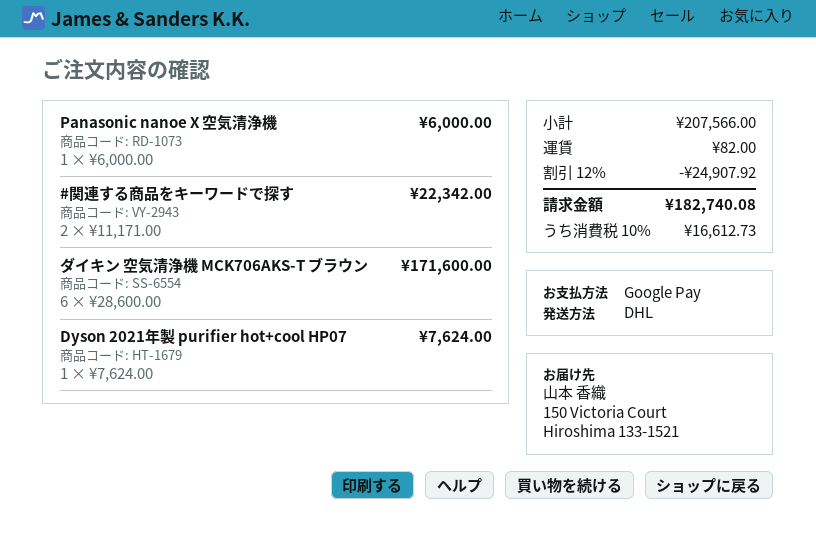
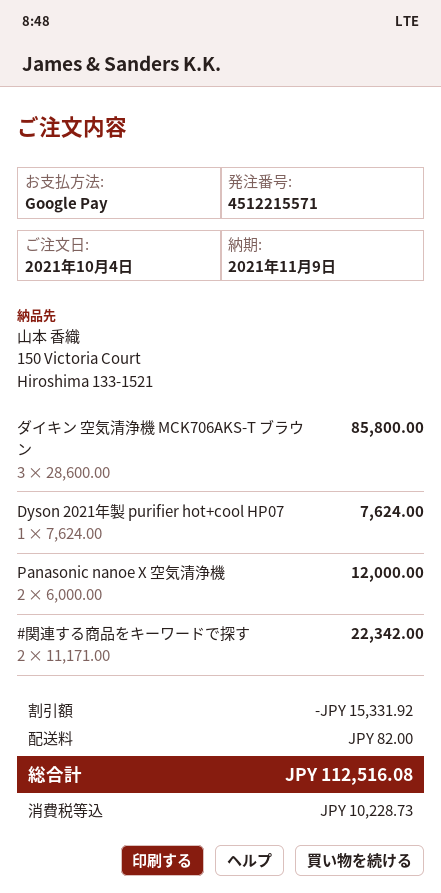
Panasonic nanoe X 空気清浄機: 1 x 6000.00 = 6000.00 -> 2 x 6000.00 = 12000.00
ダイキン 空気清浄機 MCK706AKS-T ブラウン: 6 x 28600.00 = 171600.00 -> 3 x 28600.00 = 85800.00
discount: 24907.92 -> 15331.92
tax: 16612.73 -> 10228.73
total: 182740.08 -> 112516.08

